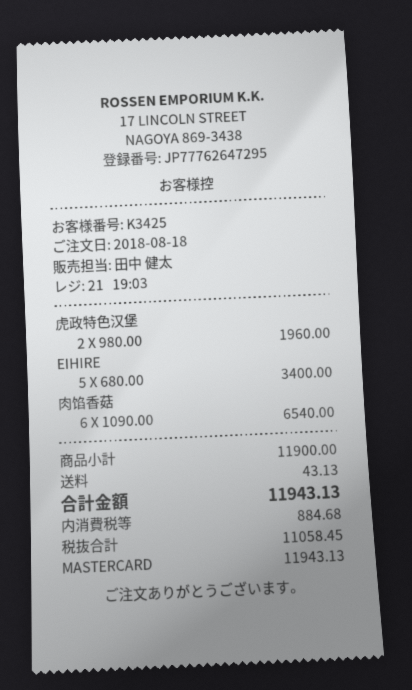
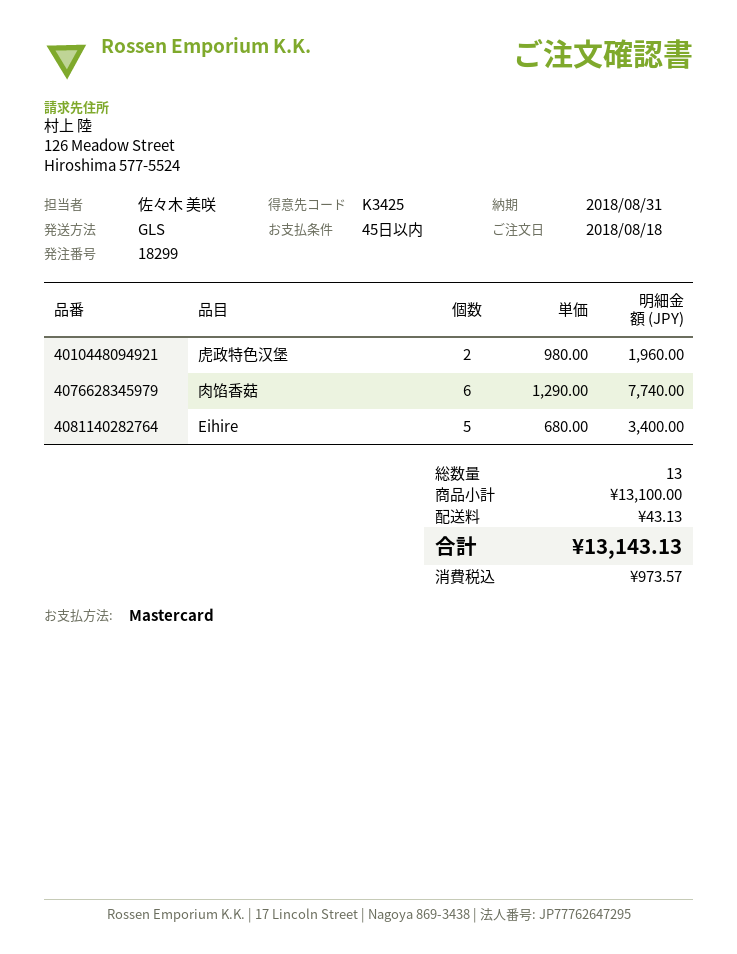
sales rep: 田中 健太 -> 佐々木 美咲
肉馅香菇: 6 x 1090.00 = 6540.00 -> 6 x 1290.00 = 7740.00
subtotal: 11900.00 -> 13100.00
tax: 884.68 -> 973.57
total: 11943.13 -> 13143.13

